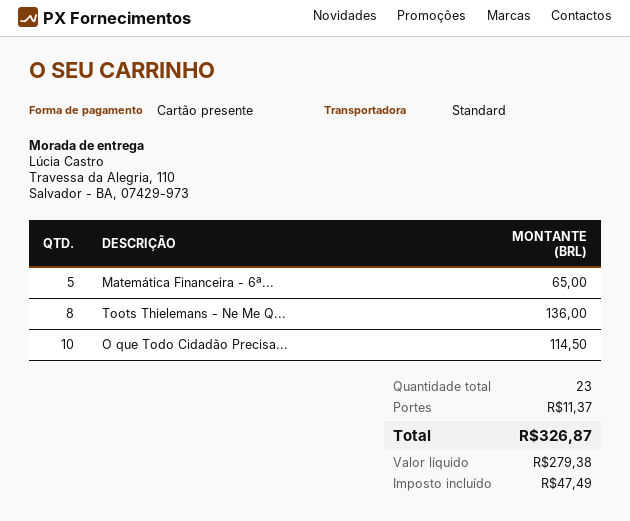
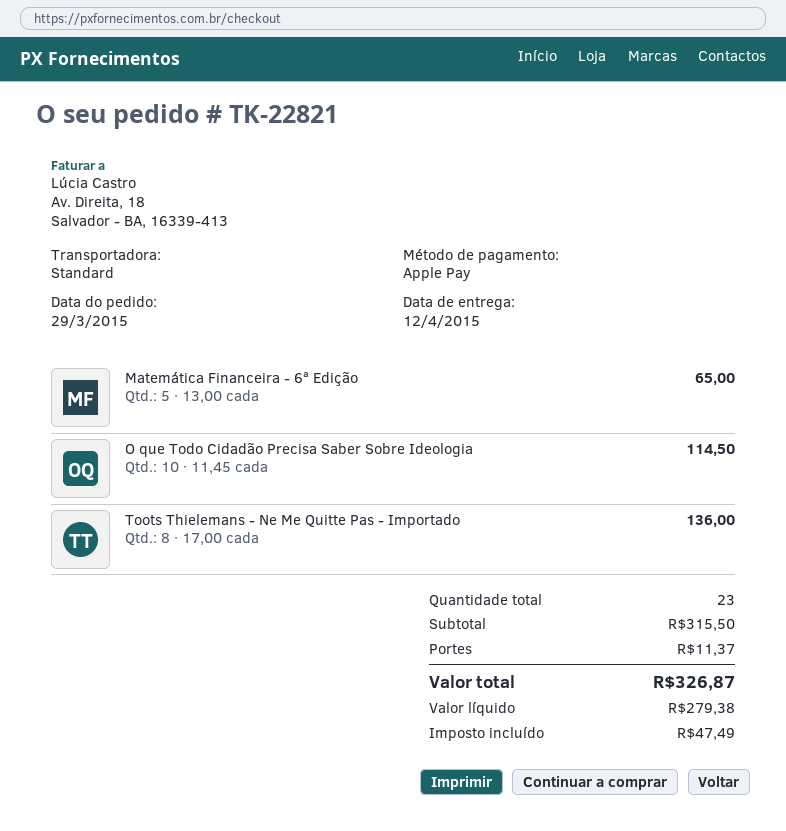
payment method: gift card -> Apple Pay

